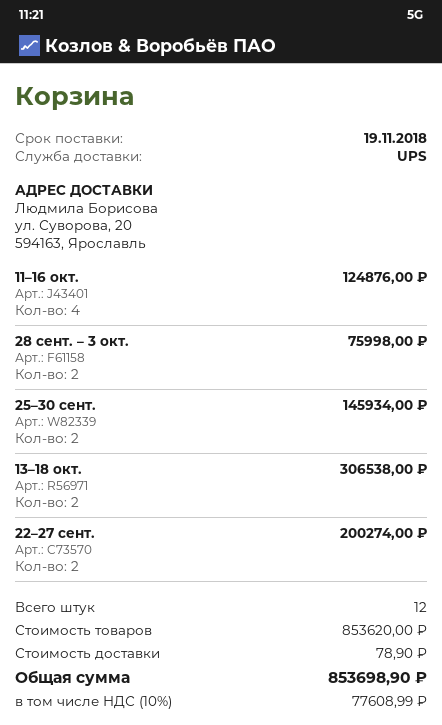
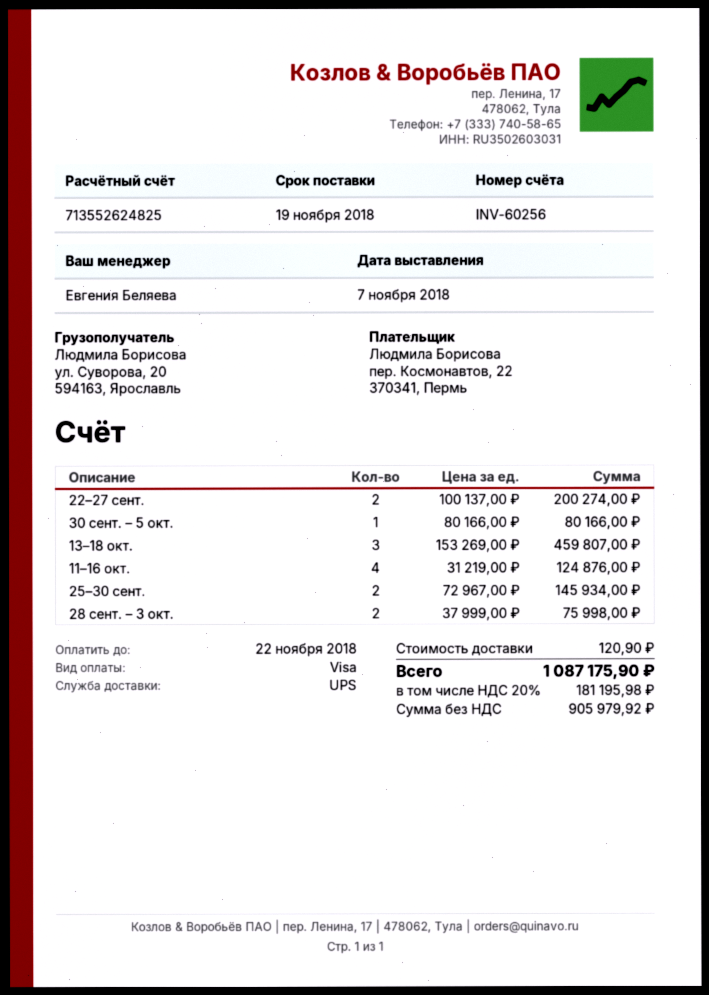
13–18 окт.: 2 for 306538.00 -> 3 for 459807.00
30 сент. – 5 окт.: none -> 1 for 80166.00
shipping: 78.90 -> 120.90
tax: 10% = 77608.99 -> 20% = 181195.98
total: 853698.90 -> 1087175.90

